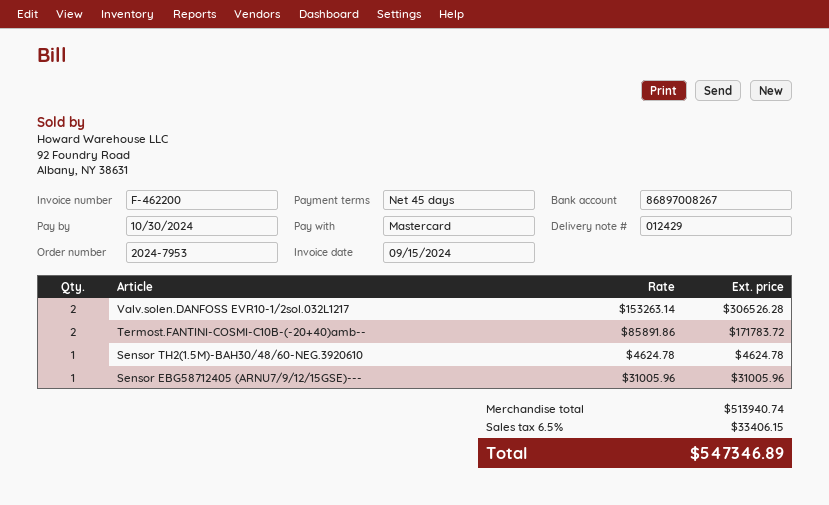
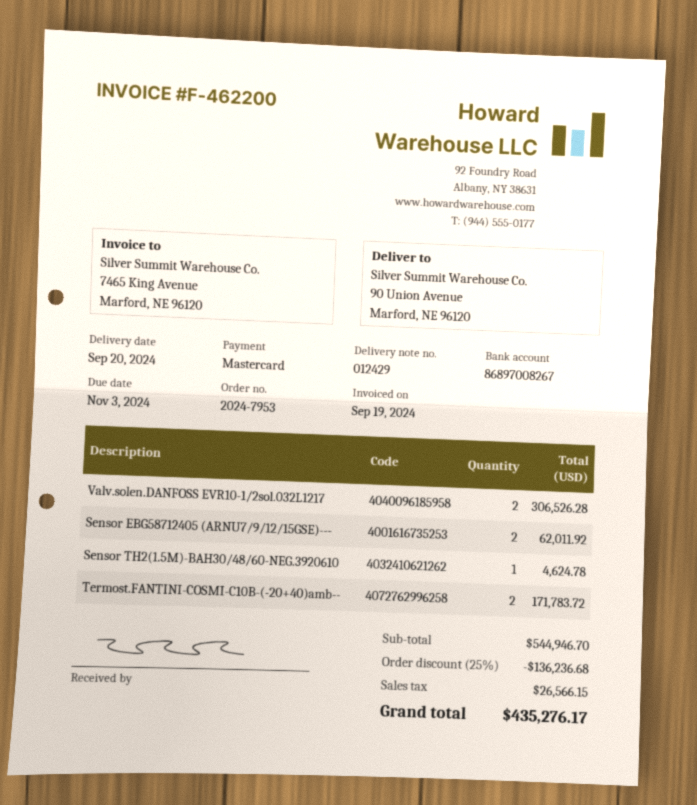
invoice date: 2024-09-15 -> 2024-09-19
due date: 2024-10-30 -> 2024-11-03
Sensor EBG58712405 (ARNU7/9/12/15GSE)---: 1 for 31005.96 -> 2 for 62011.92
subtotal: 513940.74 -> 544946.70
discount: none -> 25% = 136236.68
tax: 33406.15 -> 26566.15
total: 547346.89 -> 435276.17

